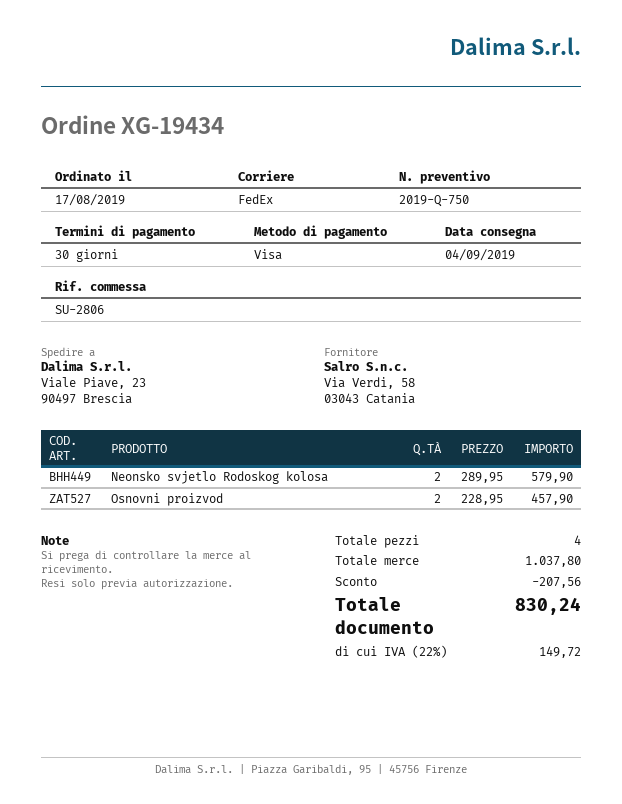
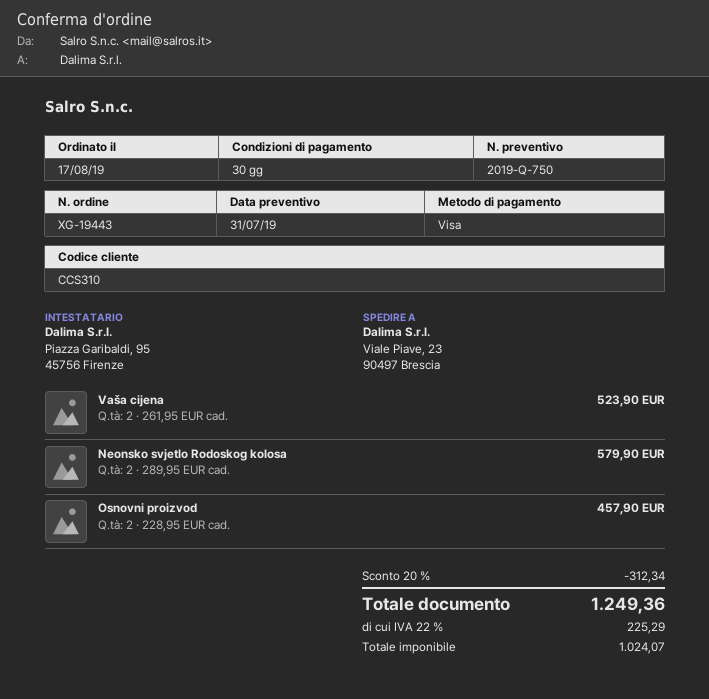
order number: XG-19434 -> XG-19443
Vaša cijena: none -> 2 x 261.95 = 523.90
discount: 207.56 -> 312.34
tax: 22% = 149.72 -> 22% = 225.29
total: 830.24 -> 1249.36

